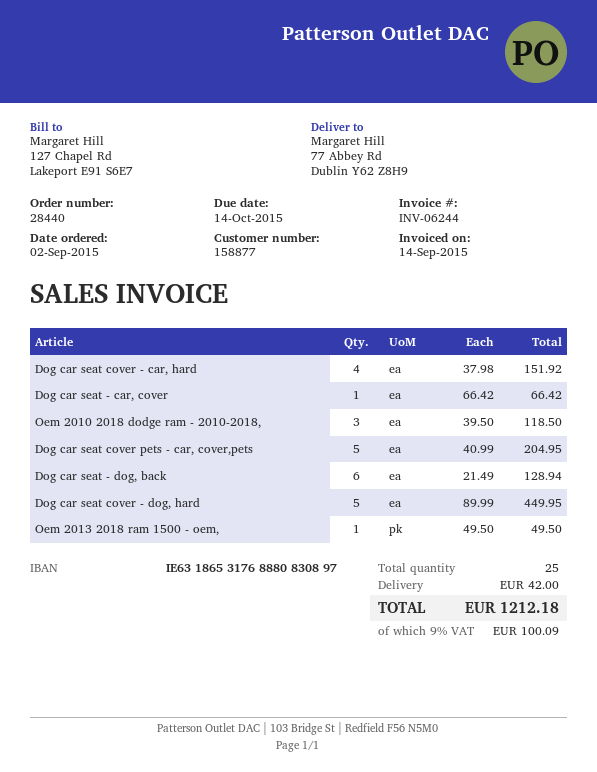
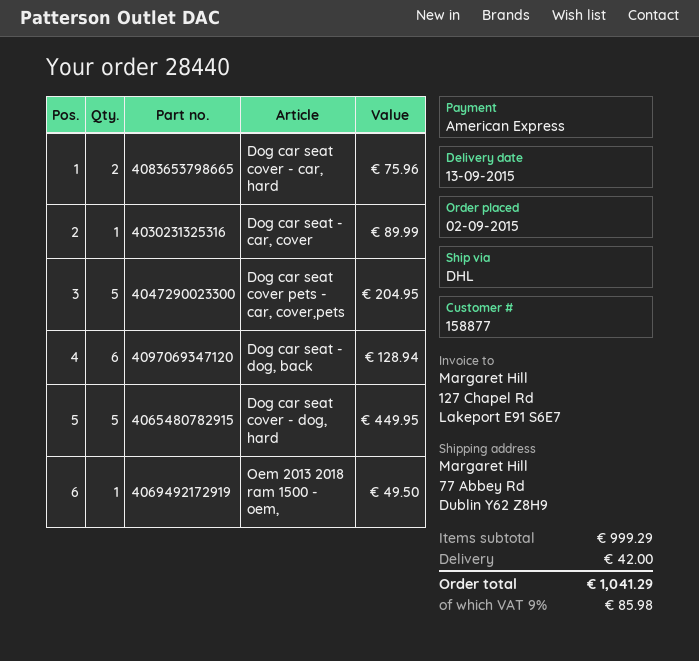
Dog car seat cover - car, hard: 4 for 151.92 -> 2 for 75.96
Dog car seat - car, cover: 1 for 66.42 -> 1 for 89.99
Oem 2010 2018 dodge ram - 2010-2018,: 3 for 118.50 -> none
tax: 9% = 100.09 -> 9% = 85.98
total: 1212.18 -> 1041.29

